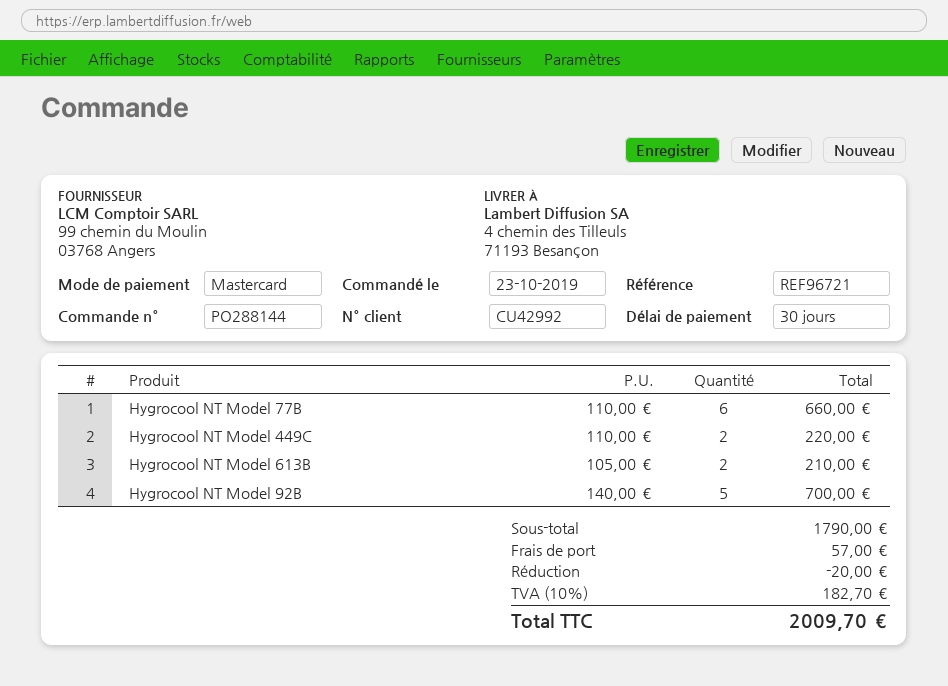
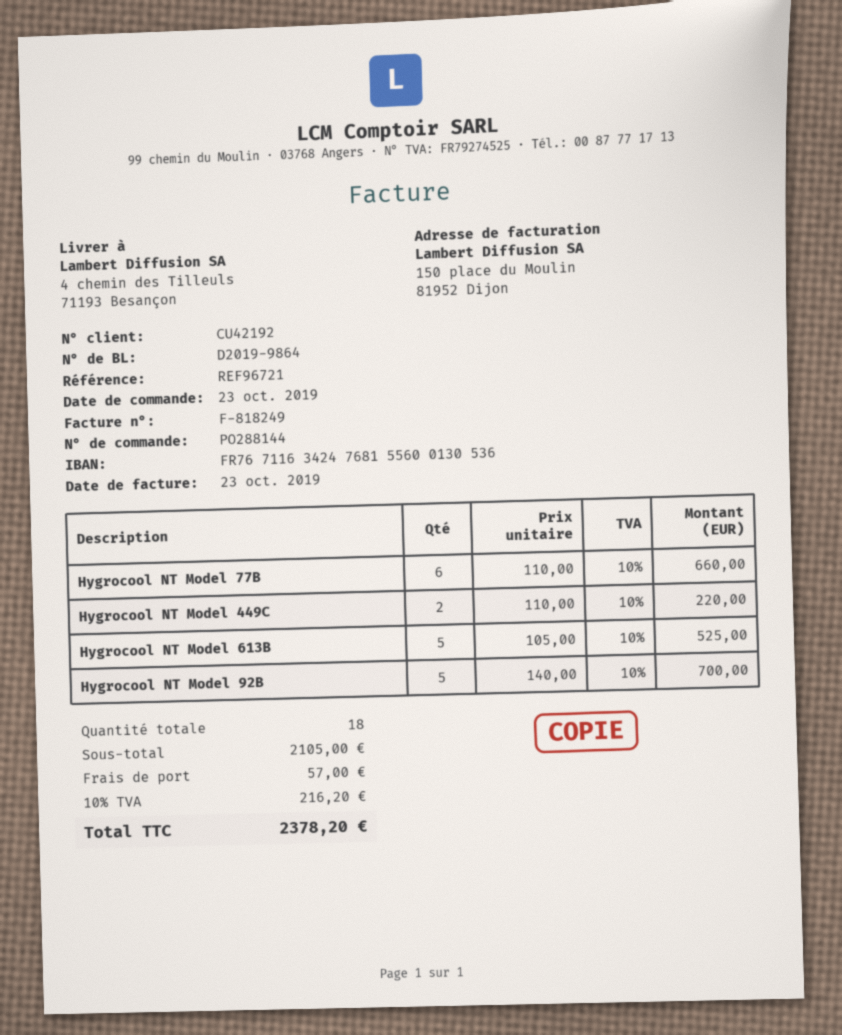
customer number: CU42992 -> CU42192
Hygrocool NT Model 613B: 2 x 105.00 = 210.00 -> 5 x 105.00 = 525.00
subtotal: 1790.00 -> 2105.00
discount: 20.00 -> none
tax: 10% = 182.70 -> 10% = 216.20
total: 2009.70 -> 2378.20

